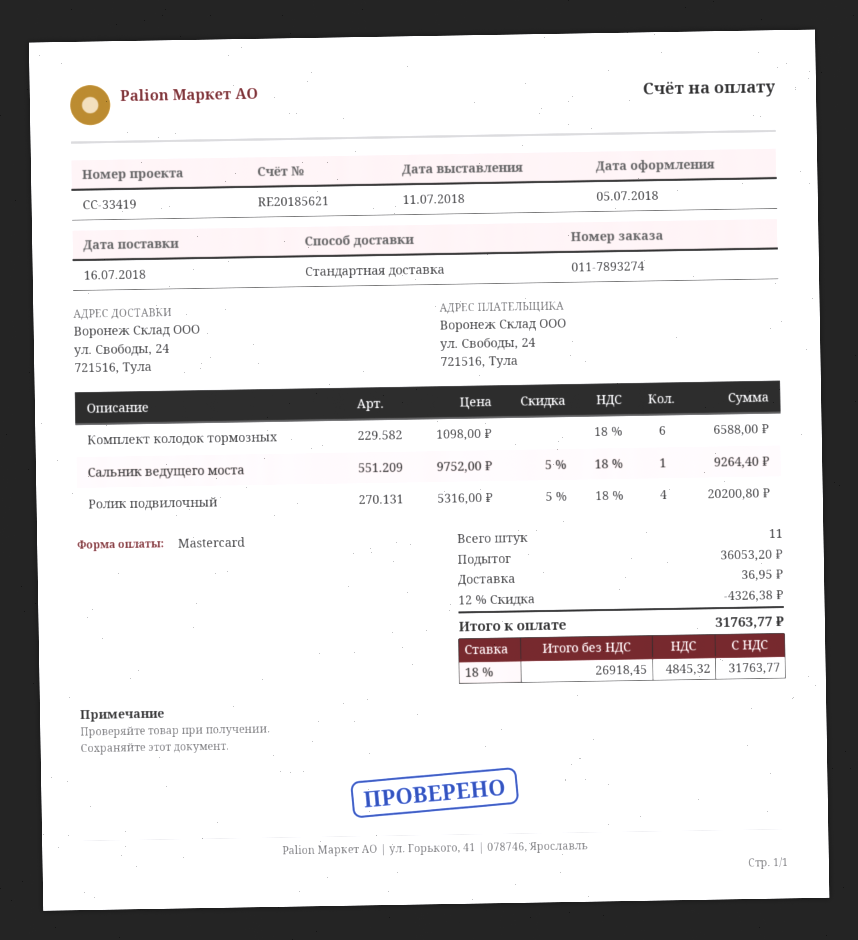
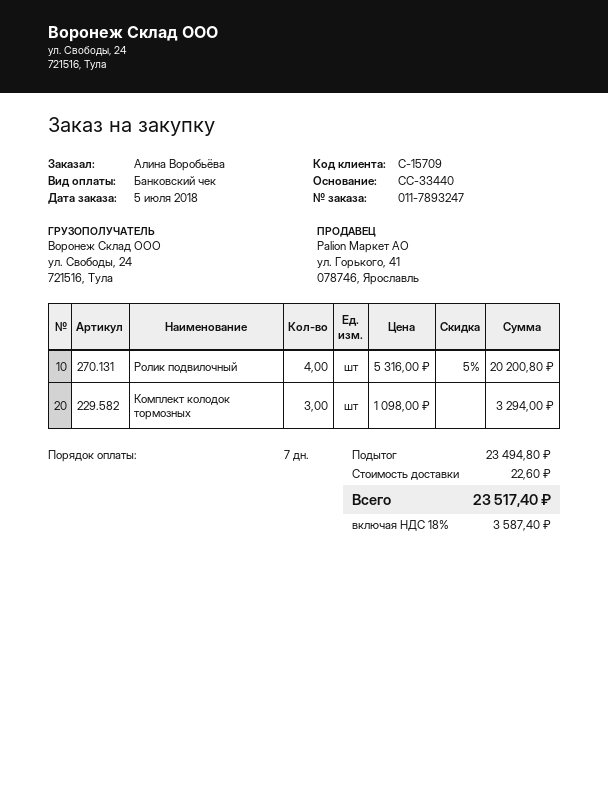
order number: 011-7893274 -> 011-7893247
reference: CC-33419 -> CC-33440
payment method: Mastercard -> cheque
Комплект колодок тормозных: 6 x 1098.00 = 6588.00 -> 3 x 1098.00 = 3294.00
Сальник ведущего моста: 1 x 9752.00 - 5% = 9264.40 -> none
subtotal: 36053.20 -> 23494.80
discount: 12% = 4326.38 -> none
shipping: 36.95 -> 22.60
tax: 18% = 4845.32 -> 18% = 3587.40
total: 31763.77 -> 23517.40

